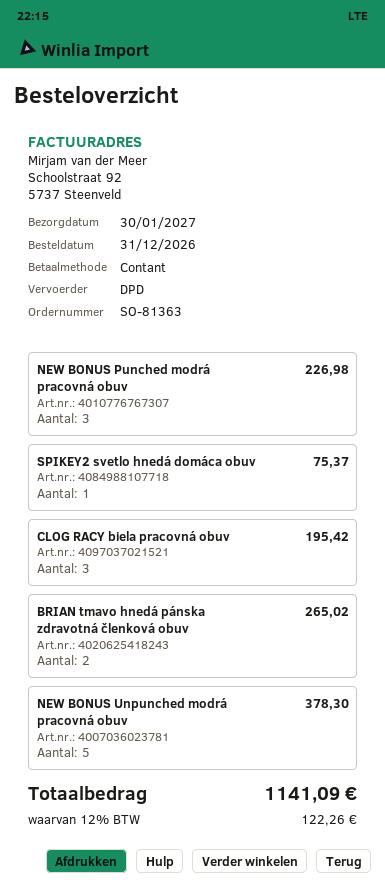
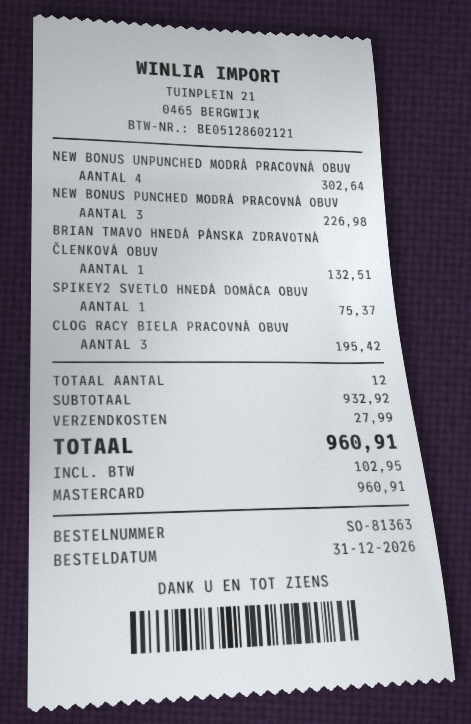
payment method: cash -> Mastercard
BRIAN tmavo hnedá pánska zdravotná členková obuv: 2 for 265.02 -> 1 for 132.51
NEW BONUS Unpunched modrá pracovná obuv: 5 for 378.30 -> 4 for 302.64
shipping: none -> 27.99
tax: 122.26 -> 102.95
total: 1141.09 -> 960.91

